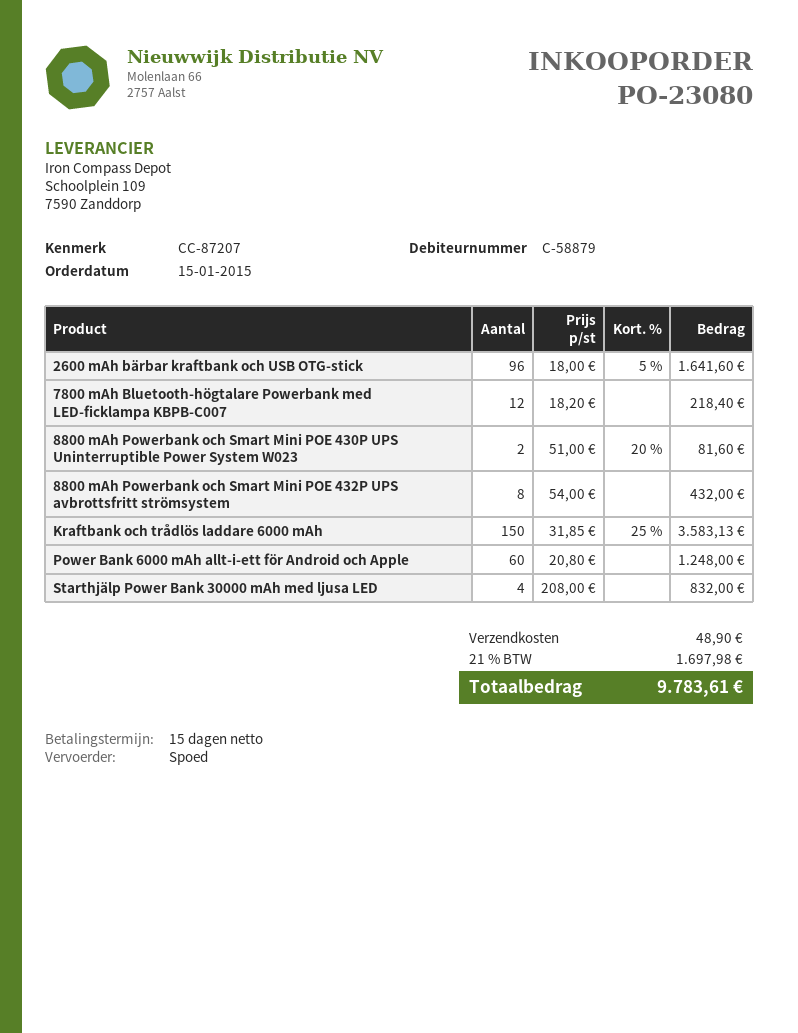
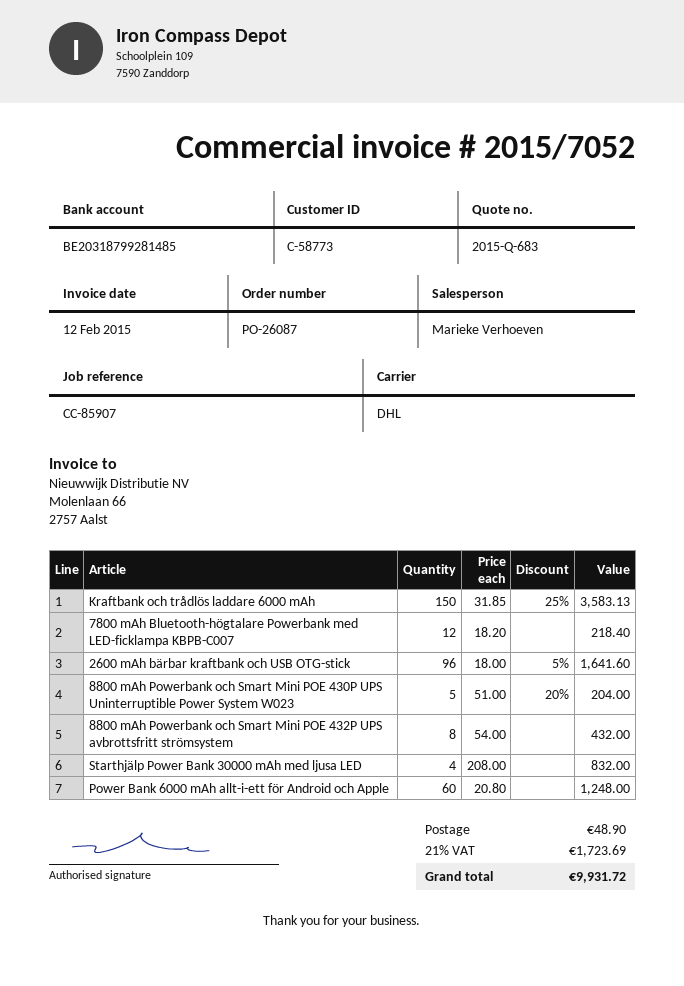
order number: PO-23080 -> PO-26087
customer number: C-58879 -> C-58773
reference: CC-87207 -> CC-85907
shipping method: express -> DHL
8800 mAh Powerbank och Smart Mini POE 430P UPS Uninterruptible Power System W023: 2 x 51.00 - 20% = 81.60 -> 5 x 51.00 - 20% = 204.00
tax: 21% = 1697.98 -> 21% = 1723.69
total: 9783.61 -> 9931.72

